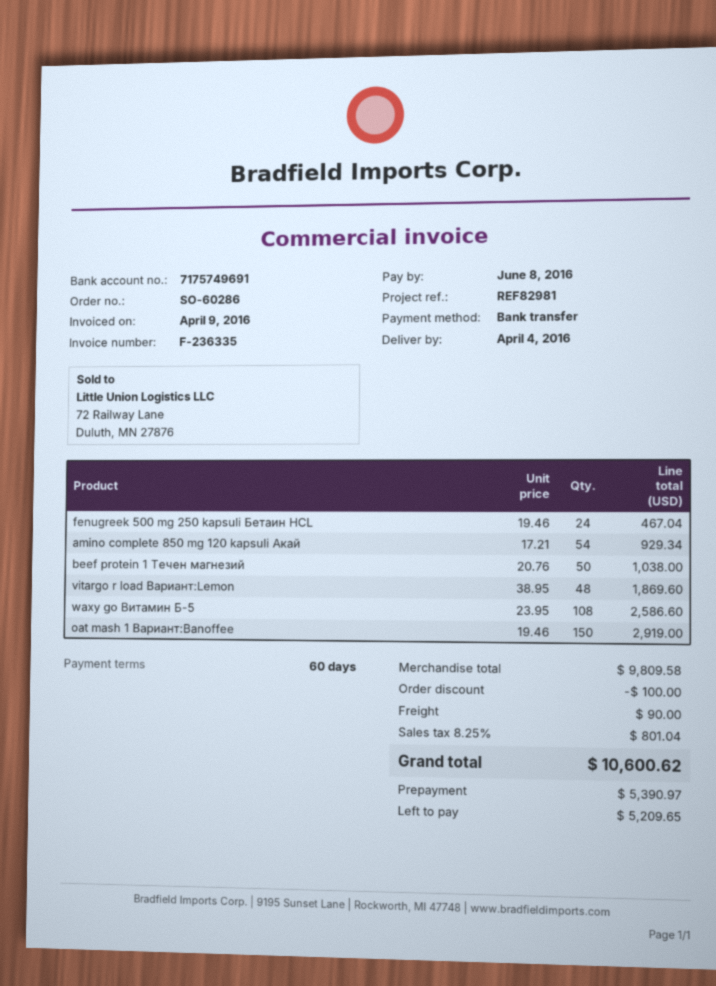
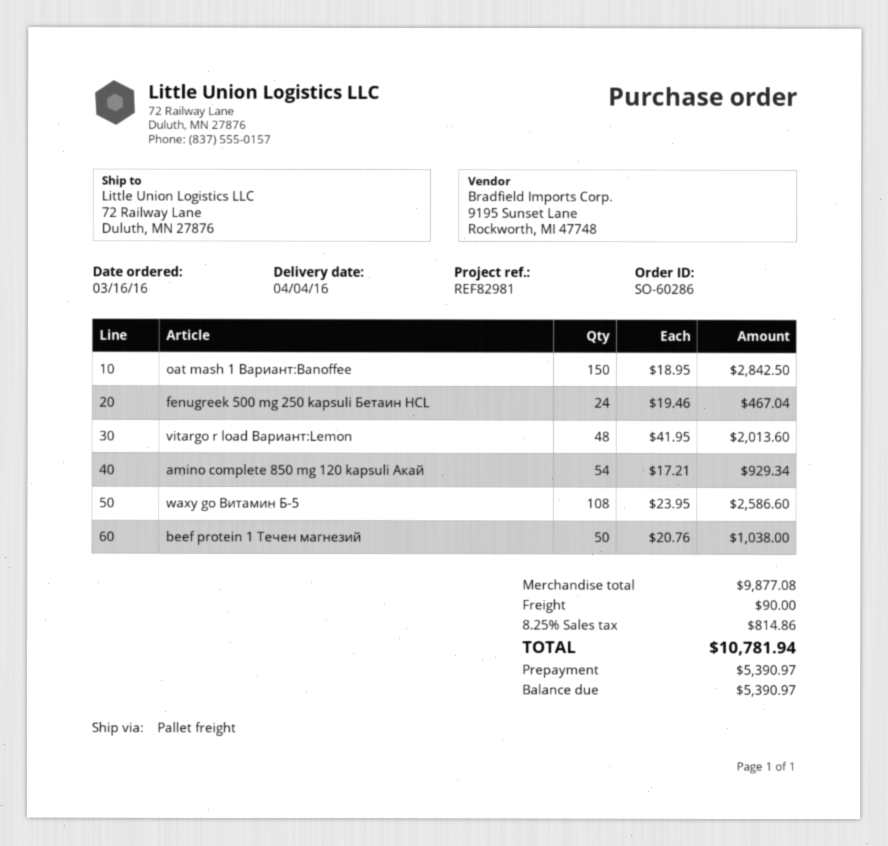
vitargo r load Вариант:Lemon: 48 x 38.95 = 1869.60 -> 48 x 41.95 = 2013.60
oat mash 1 Вариант:Banoffee: 150 x 19.46 = 2919.00 -> 150 x 18.95 = 2842.50
subtotal: 9809.58 -> 9877.08
discount: 100.00 -> none
tax: 8.25% = 801.04 -> 8.25% = 814.86
total: 10600.62 -> 10781.94
balance: 5209.65 -> 5390.97

